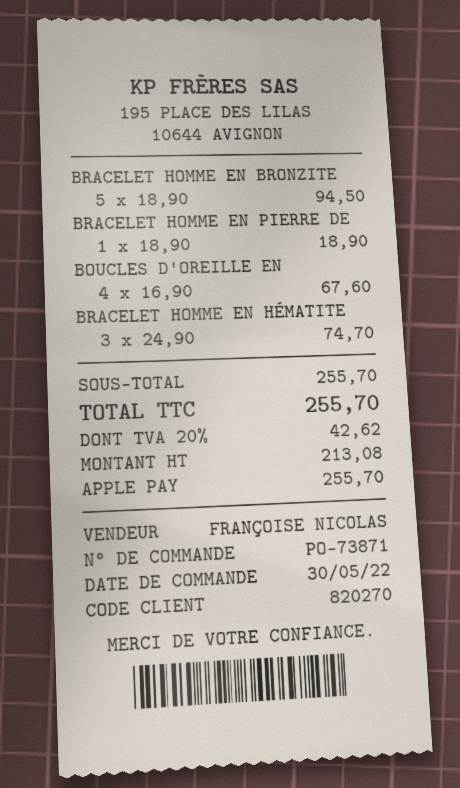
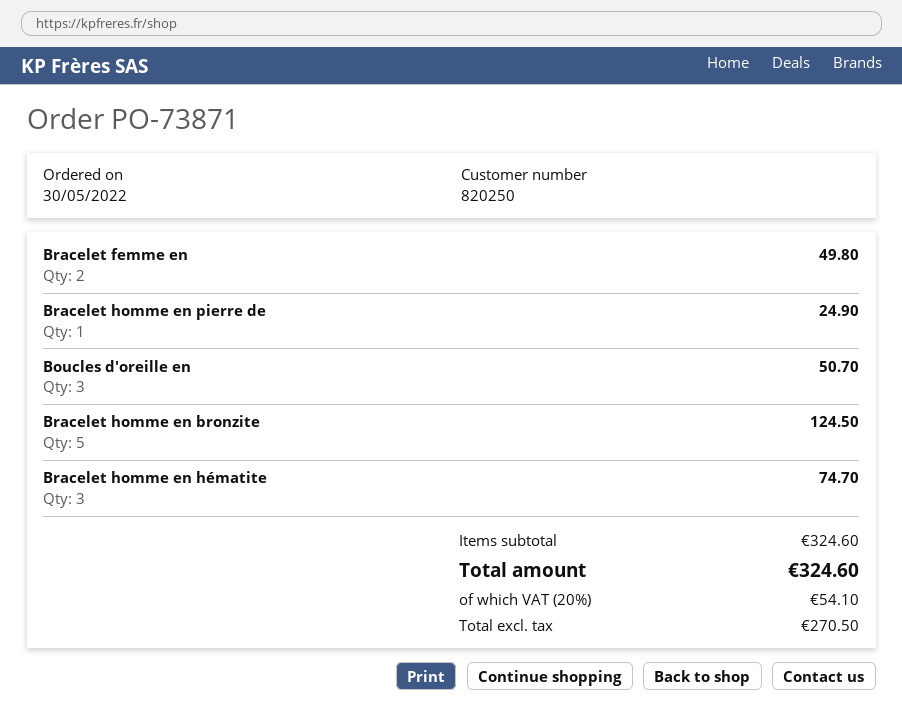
customer number: 820270 -> 820250
BRACELET HOMME EN BRONZITE: 5 for 94.50 -> 5 for 124.50
BRACELET HOMME EN PIERRE DE: 1 for 18.90 -> 1 for 24.90
BOUCLES D'OREILLE EN: 4 for 67.60 -> 3 for 50.70
Bracelet femme en: none -> 2 for 49.80
subtotal: 255.70 -> 324.60
net: 213.08 -> 270.50
tax: 20% = 42.62 -> 20% = 54.10
total: 255.70 -> 324.60

